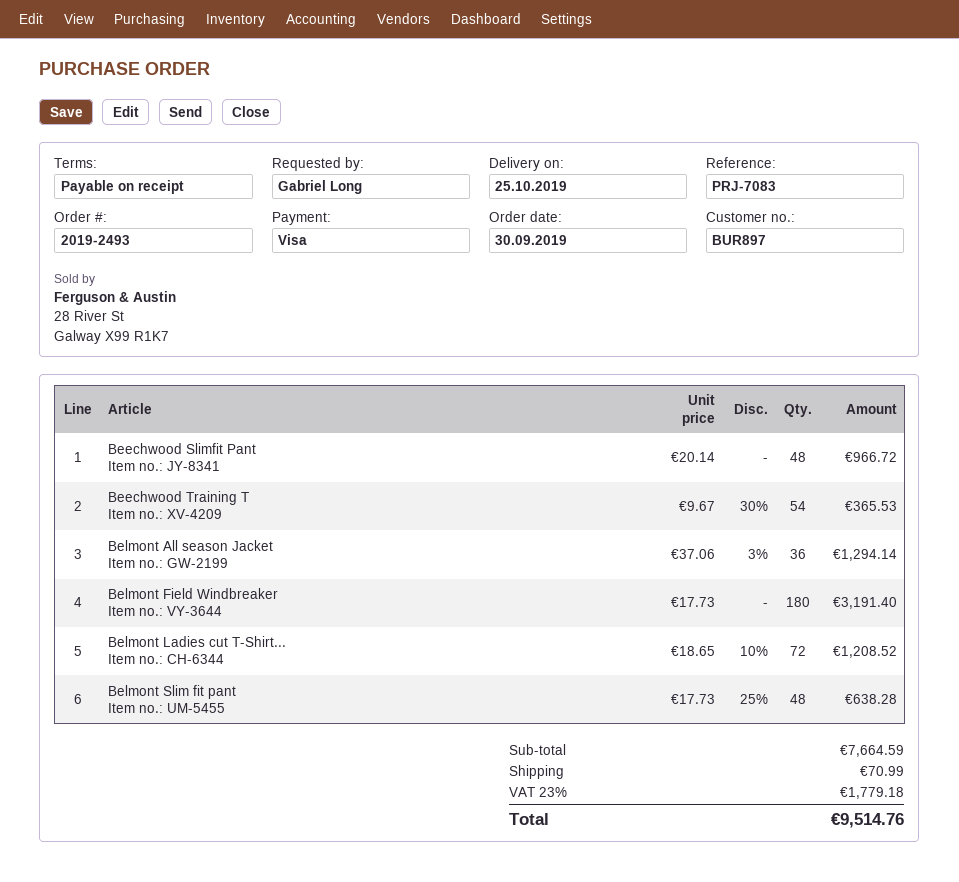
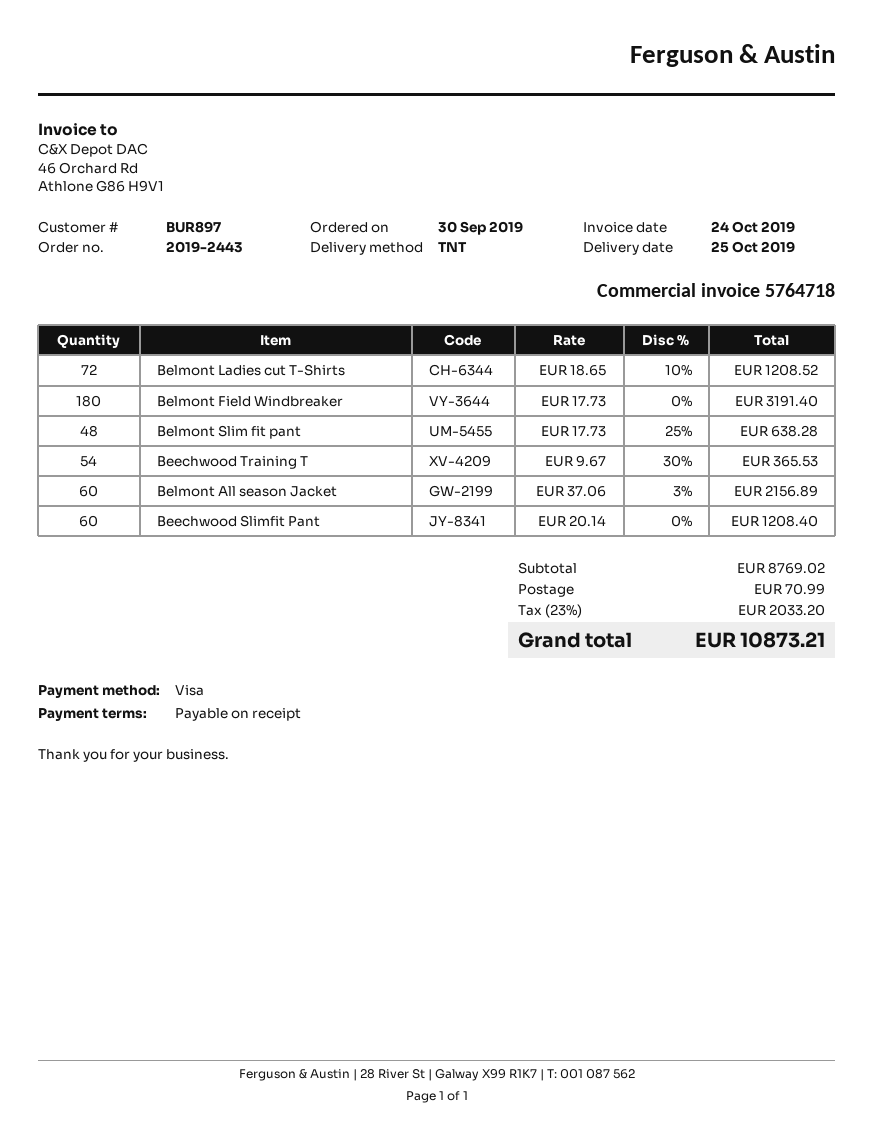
order number: 2019-2493 -> 2019-2443
Beechwood Slimfit Pant: 48 x 20.14 = 966.72 -> 60 x 20.14 = 1208.40
Belmont All season Jacket: 36 x 37.06 - 3% = 1294.14 -> 60 x 37.06 - 3% = 2156.89
subtotal: 7664.59 -> 8769.02
tax: 23% = 1779.18 -> 23% = 2033.20
total: 9514.76 -> 10873.21

